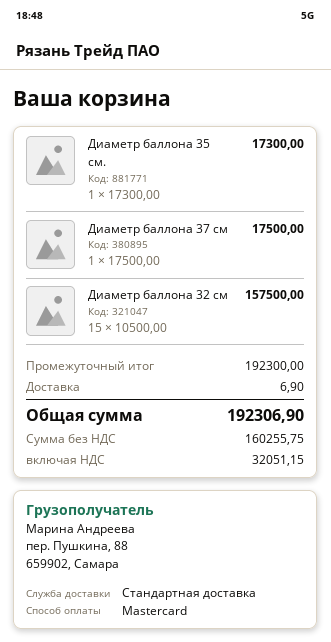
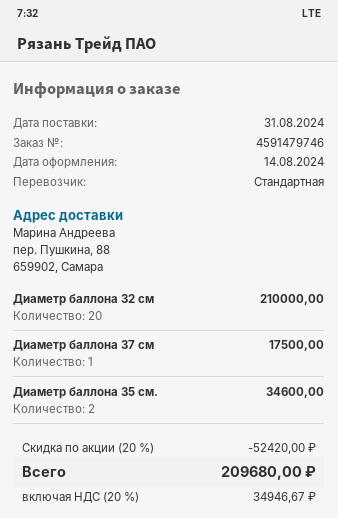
Диаметр баллона 35 см.: 1 for 17300.00 -> 2 for 34600.00
Диаметр баллона 32 см: 15 for 157500.00 -> 20 for 210000.00
discount: none -> 20% = 52420.00
shipping: 6.90 -> none
tax: 32051.15 -> 34946.67
total: 192306.90 -> 209680.00

